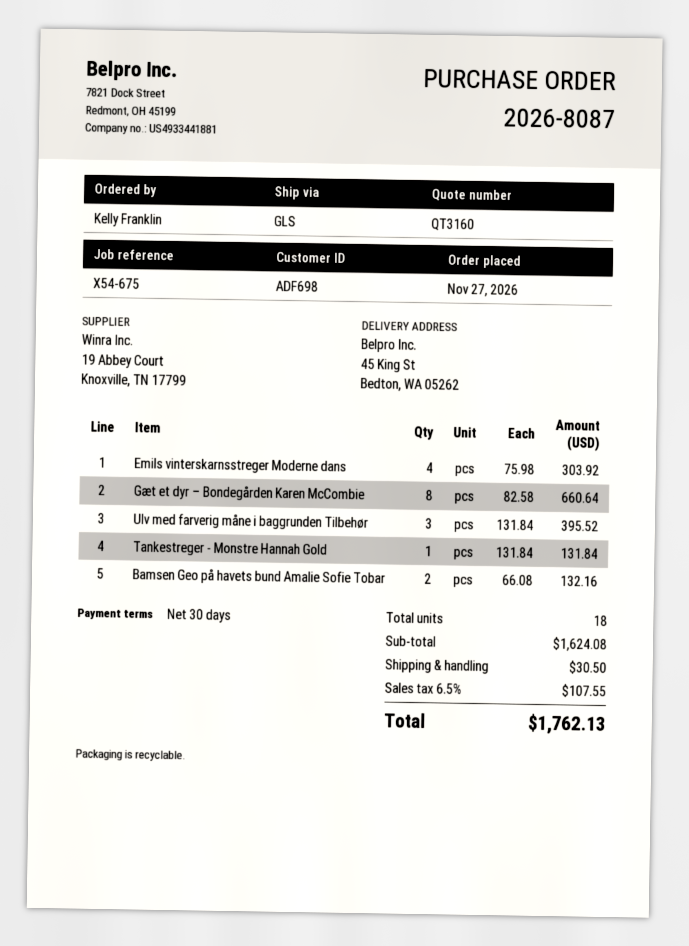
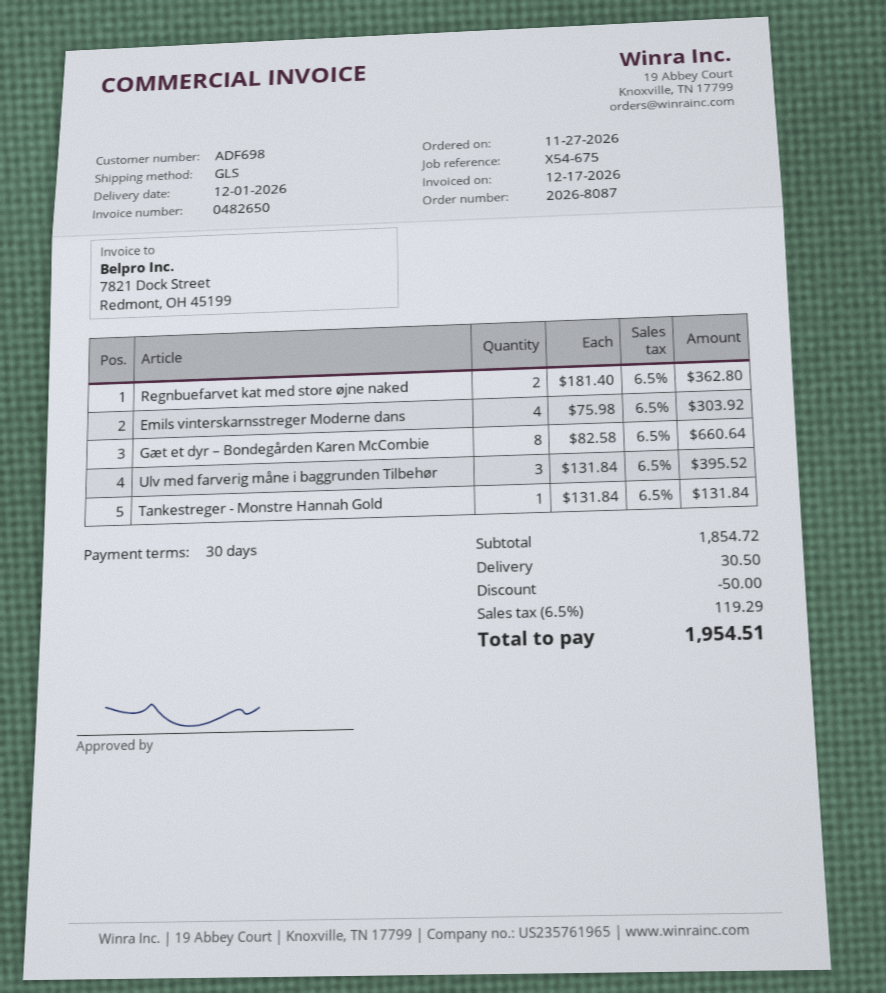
Bamsen Geo på havets bund Amalie Sofie Tobar: 2 x 66.08 = 132.16 -> none
Regnbuefarvet kat med store øjne naked: none -> 2 x 181.40 = 362.80
subtotal: 1624.08 -> 1854.72
discount: none -> 50.00
tax: 6.5% = 107.55 -> 6.5% = 119.29
total: 1762.13 -> 1954.51

